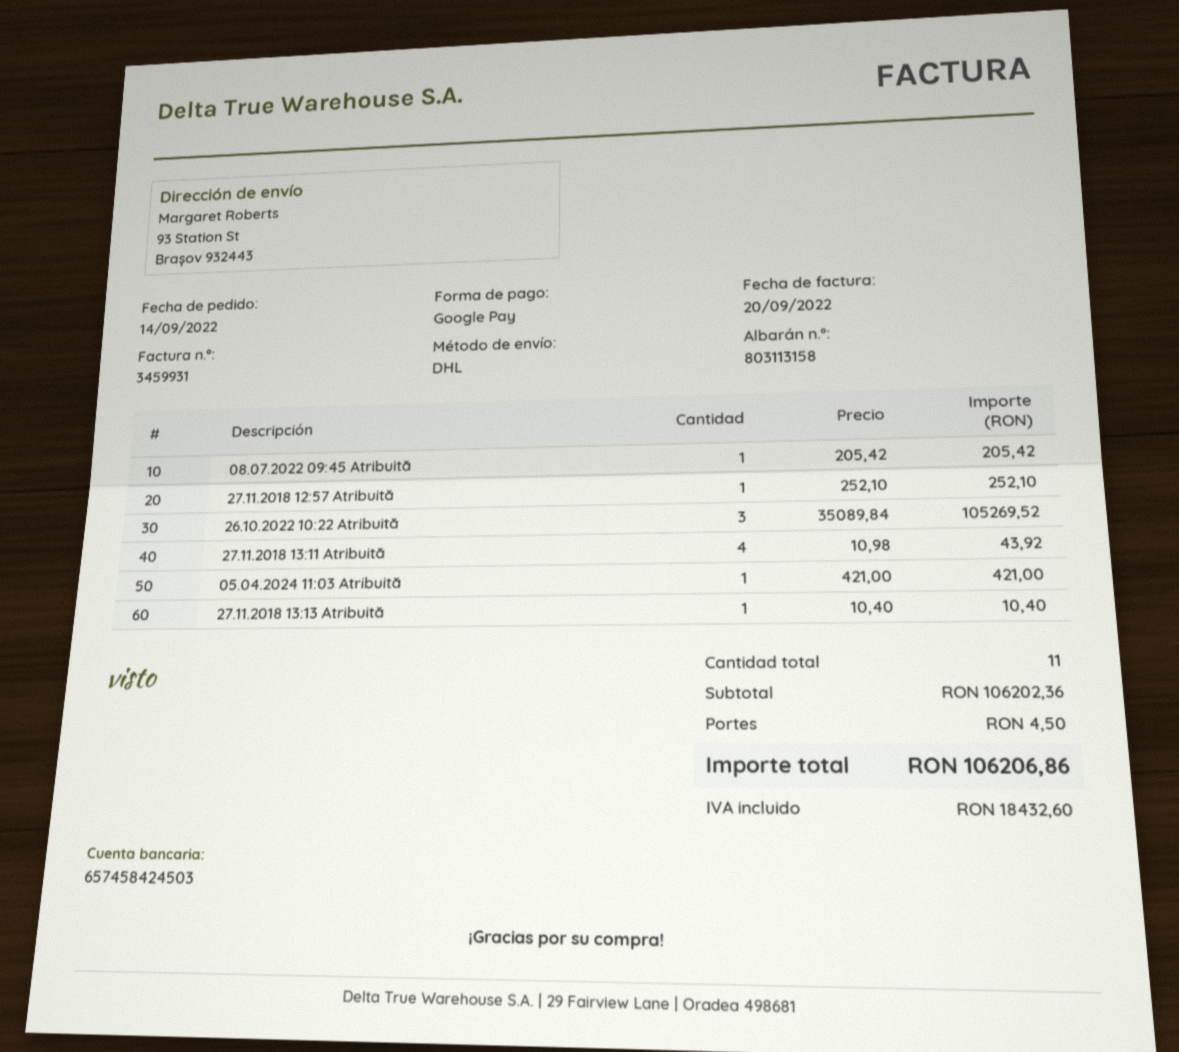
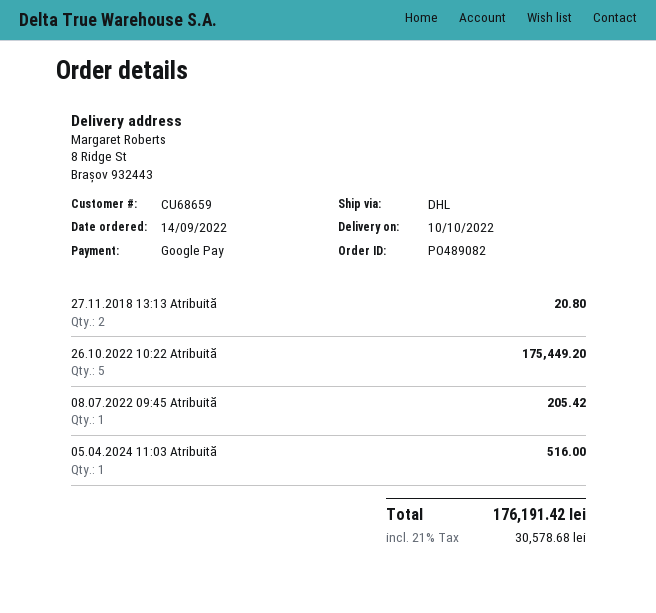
ship to: 93 Station St, Brașov 932443 -> 8 Ridge St, Brașov 932443
27.11.2018 12:57 Atribuită: 1 for 252.10 -> none
26.10.2022 10:22 Atribuită: 3 for 105269.52 -> 5 for 175449.20
27.11.2018 13:11 Atribuită: 4 for 43.92 -> none
05.04.2024 11:03 Atribuită: 1 for 421.00 -> 1 for 516.00
27.11.2018 13:13 Atribuită: 1 for 10.40 -> 2 for 20.80
shipping: 4.50 -> none
tax: 18432.60 -> 30578.68
total: 106206.86 -> 176191.42

